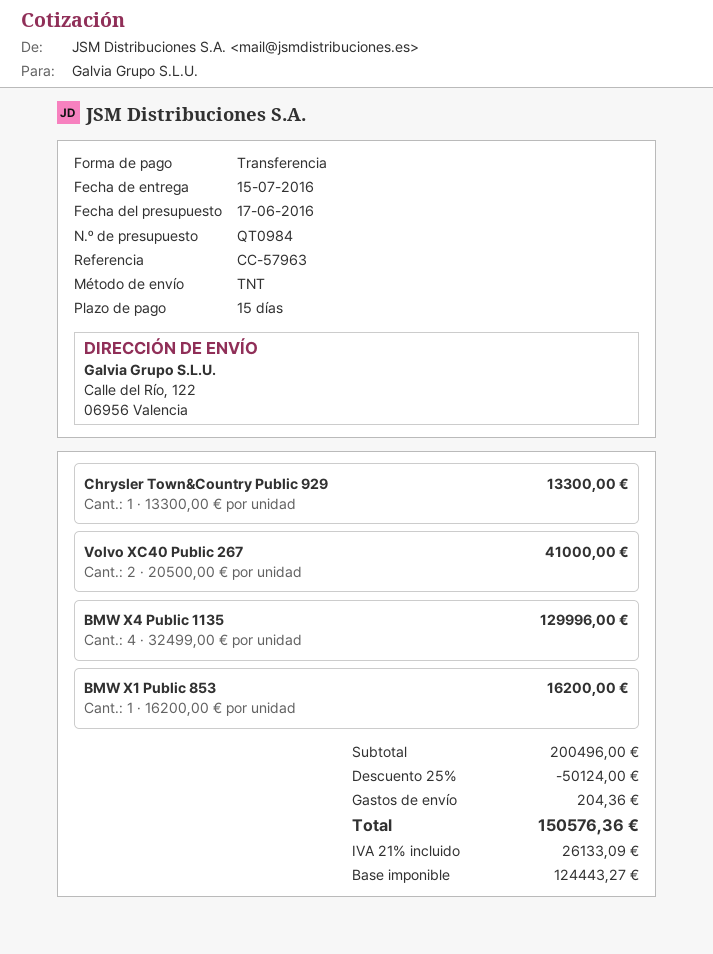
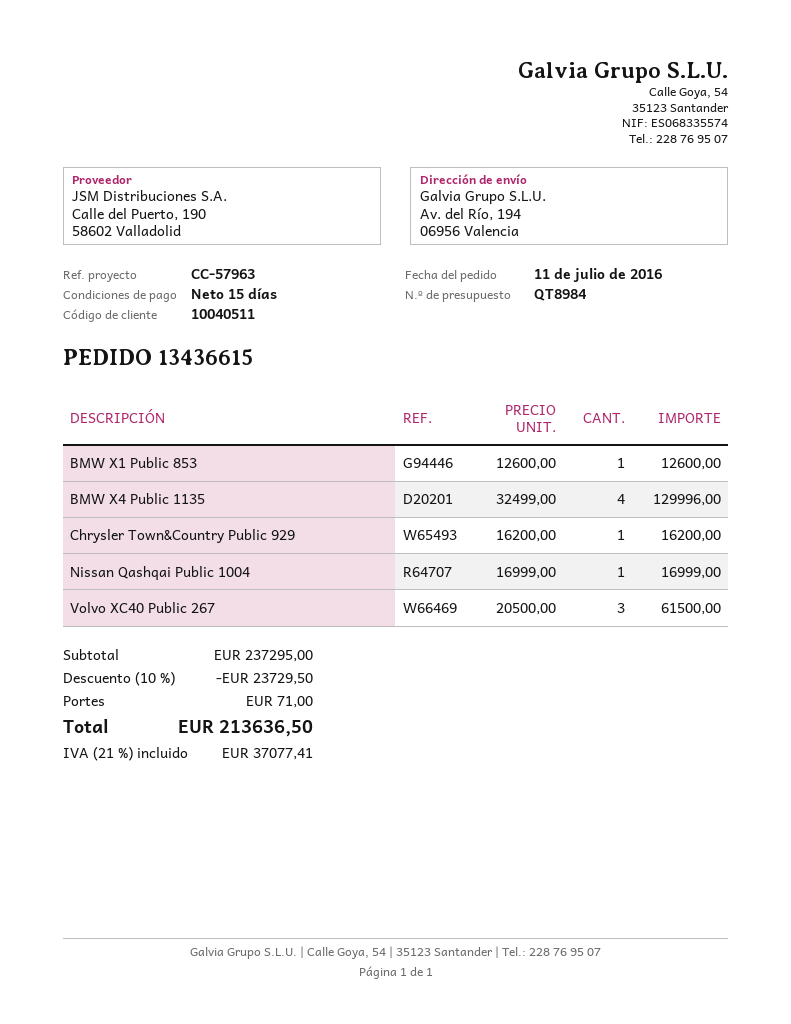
quote number: QT0984 -> QT8984
ship to: Calle del Río, 122, 06956 Valencia -> Av. del Río, 194, 06956 Valencia
Chrysler Town&Country Public 929: 1 x 13300.00 = 13300.00 -> 1 x 16200.00 = 16200.00
Volvo XC40 Public 267: 2 x 20500.00 = 41000.00 -> 3 x 20500.00 = 61500.00
BMW X1 Public 853: 1 x 16200.00 = 16200.00 -> 1 x 12600.00 = 12600.00
Nissan Qashqai Public 1004: none -> 1 x 16999.00 = 16999.00
subtotal: 200496.00 -> 237295.00
discount: 25% = 50124.00 -> 10% = 23729.50
shipping: 204.36 -> 71.00
tax: 21% = 26133.09 -> 21% = 37077.41
total: 150576.36 -> 213636.50

